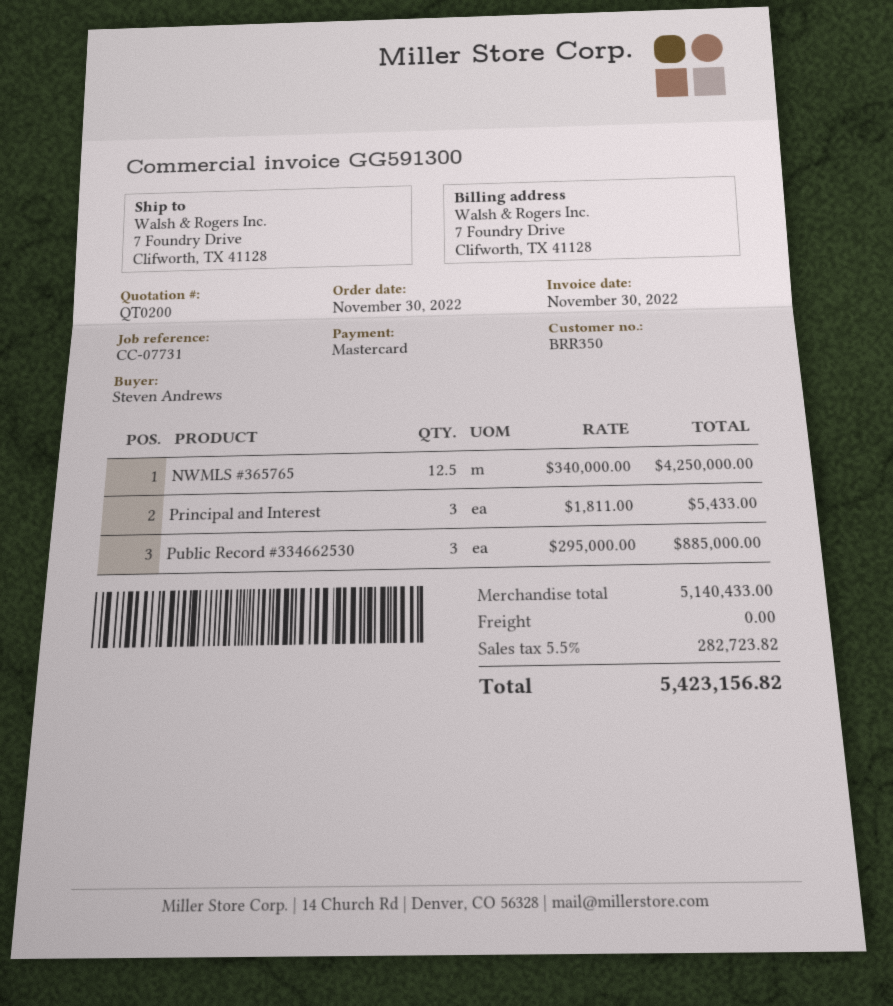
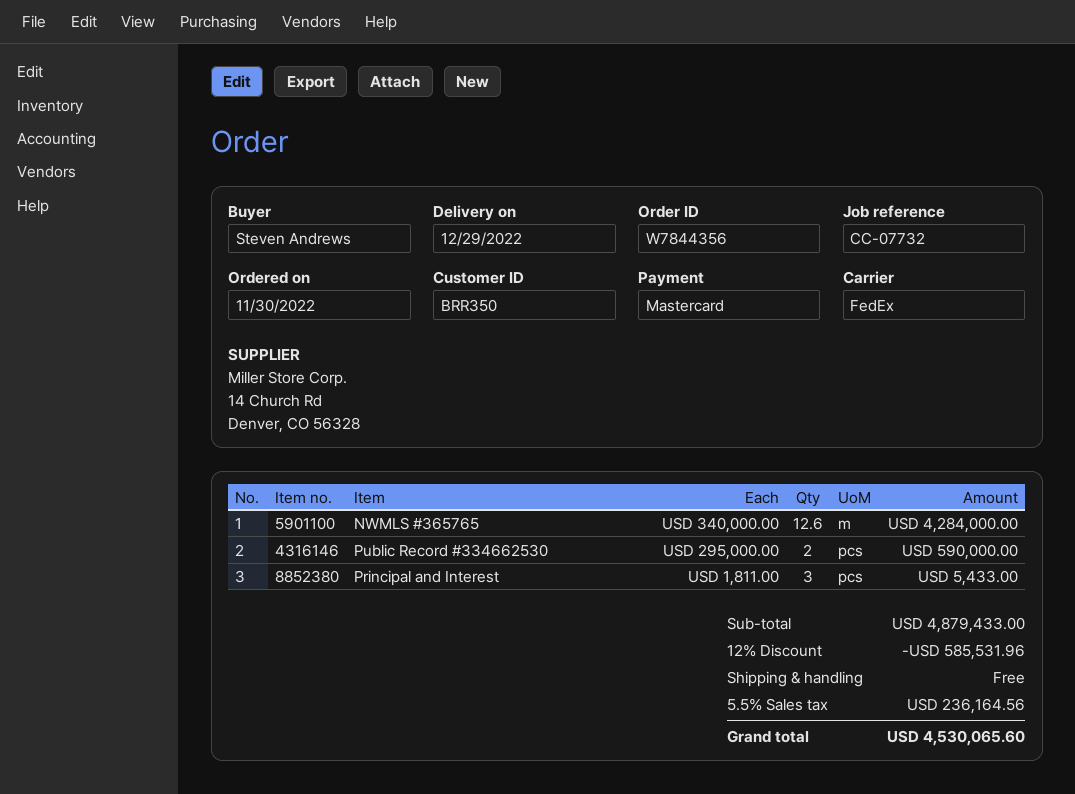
reference: CC-07731 -> CC-07732
NWMLS #365765: 12.5 x 340000.00 = 4250000.00 -> 12.6 x 340000.00 = 4284000.00
Public Record #334662530: 3 x 295000.00 = 885000.00 -> 2 x 295000.00 = 590000.00
subtotal: 5140433.00 -> 4879433.00
discount: none -> 12% = 585531.96
tax: 5.5% = 282723.82 -> 5.5% = 236164.56
total: 5423156.82 -> 4530065.60

